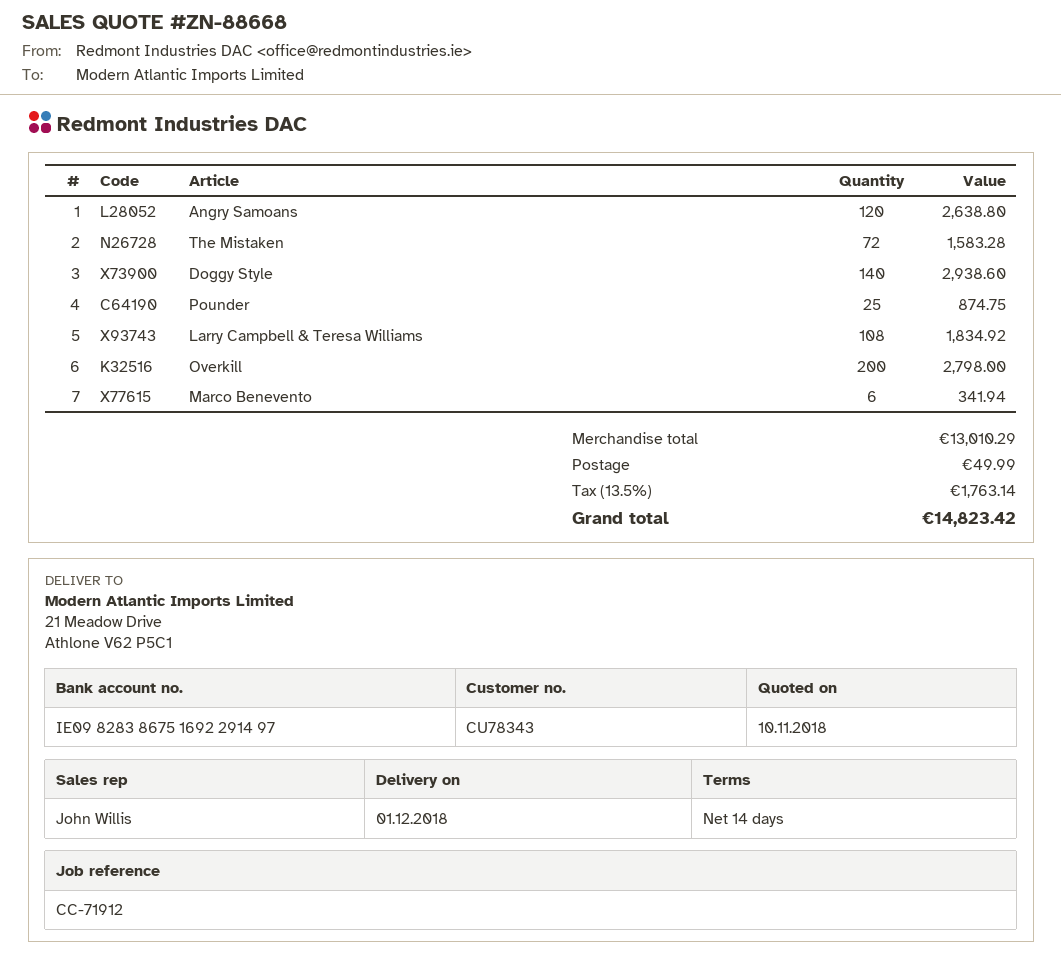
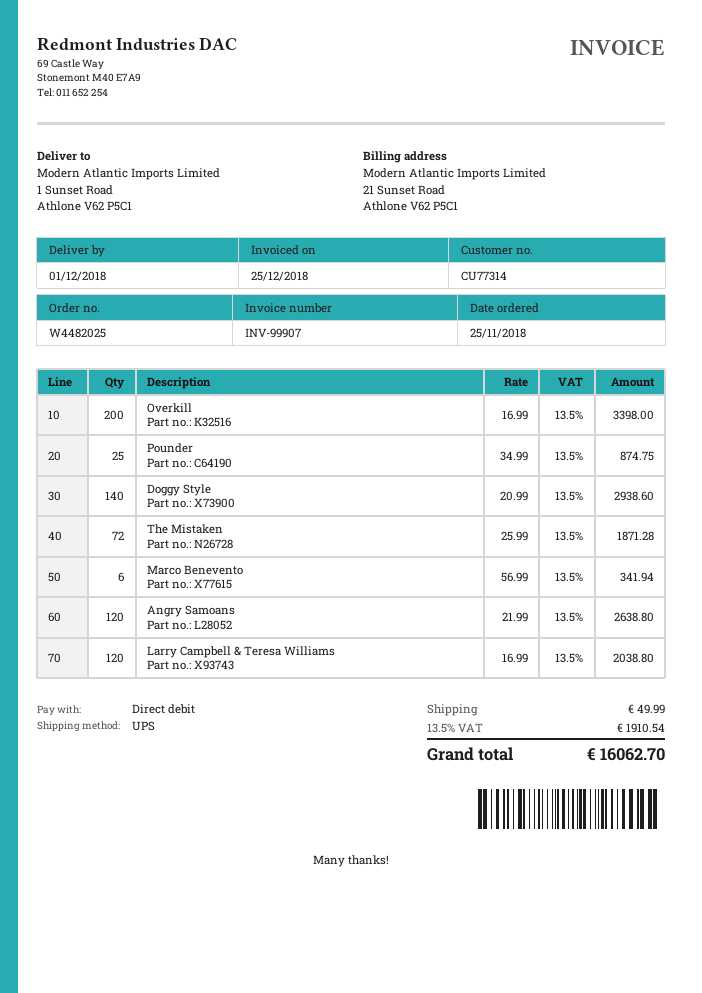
customer number: CU78343 -> CU77314
ship to: 21 Meadow Drive, Athlone V62 P5C1 -> 1 Sunset Road, Athlone V62 P5C1
The Mistaken: 72 for 1583.28 -> 72 for 1871.28
Larry Campbell & Teresa Williams: 108 for 1834.92 -> 120 for 2038.80
Overkill: 200 for 2798.00 -> 200 for 3398.00
tax: 13.5% = 1763.14 -> 13.5% = 1910.54
total: 14823.42 -> 16062.70

